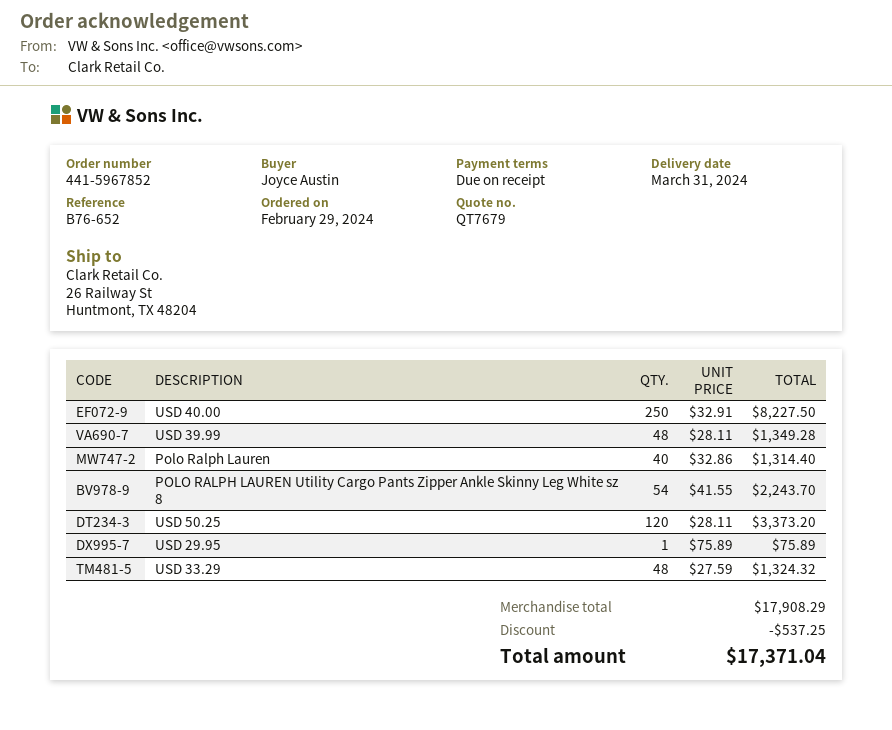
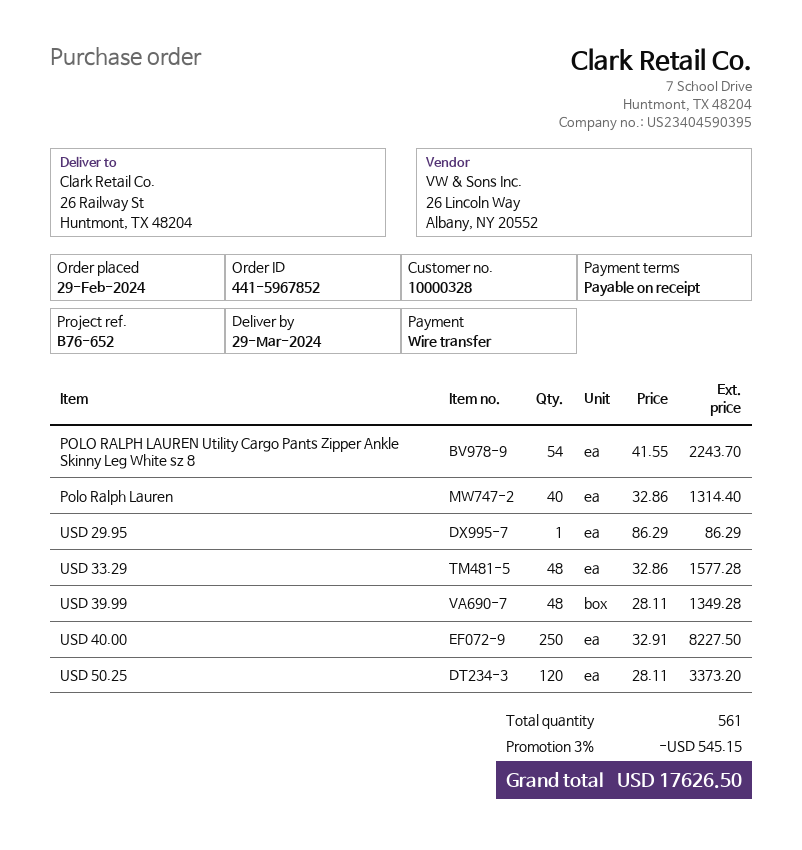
delivery date: 2024-03-31 -> 2024-03-29
USD 29.95: 1 x 75.89 = 75.89 -> 1 x 86.29 = 86.29
USD 33.29: 48 x 27.59 = 1324.32 -> 48 x 32.86 = 1577.28
discount: 537.25 -> 545.15
total: 17371.04 -> 17626.50

